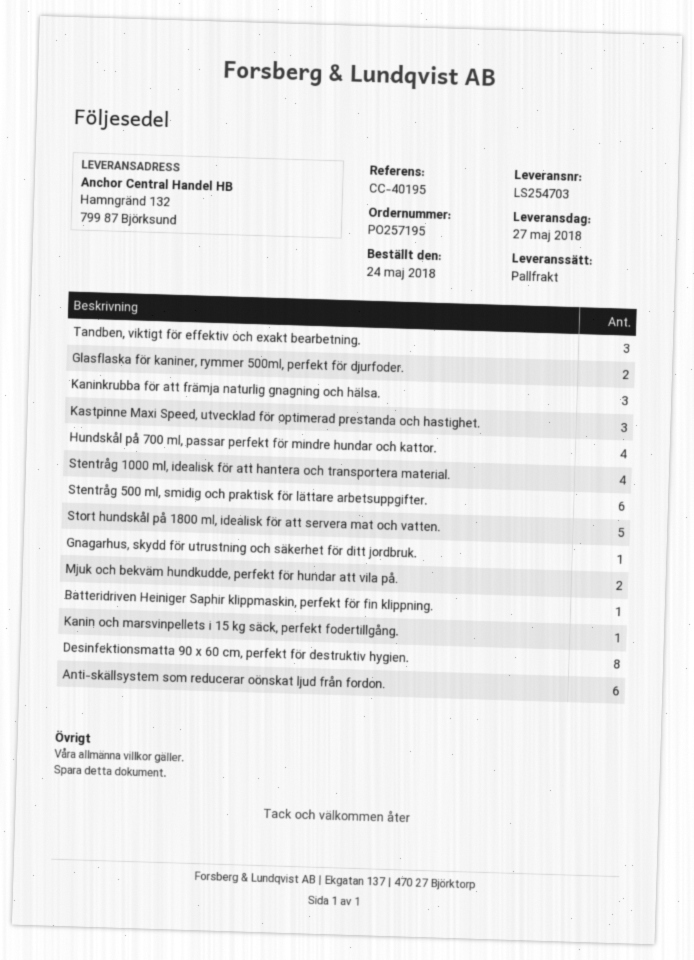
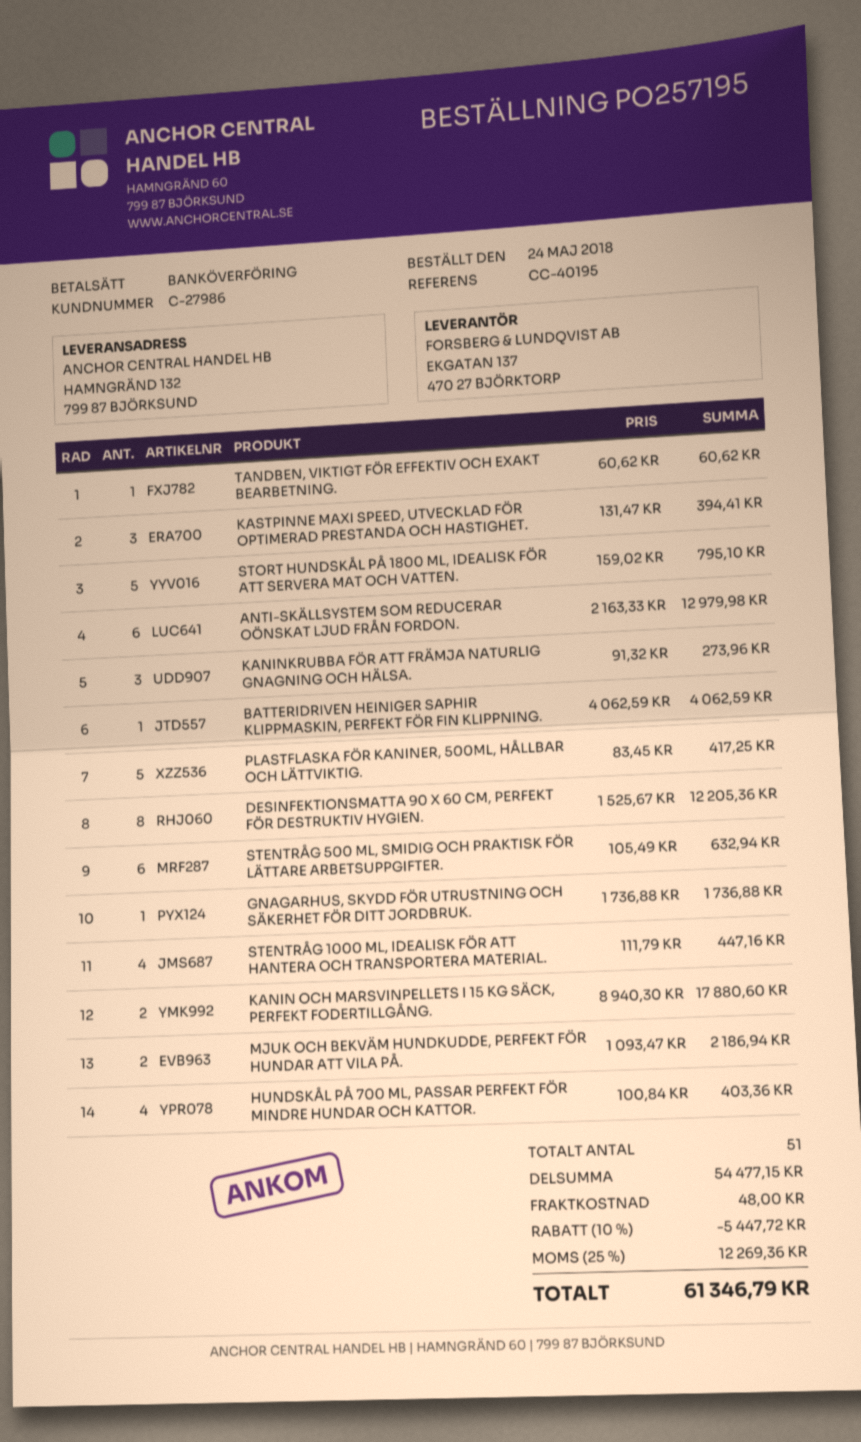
Tandben, viktigt för effektiv och exakt bearbetning.: 3 -> 1
Glasflaska för kaniner, rymmer 500ml, perfekt för djurfoder.: 2 -> none
Kanin och marsvinpellets i 15 kg säck, perfekt fodertillgång.: 1 -> 2
PLASTFLASKA FÖR KANINER, 500ML, HÅLLBAR OCH LÄTTVIKTIG.: none -> 5

